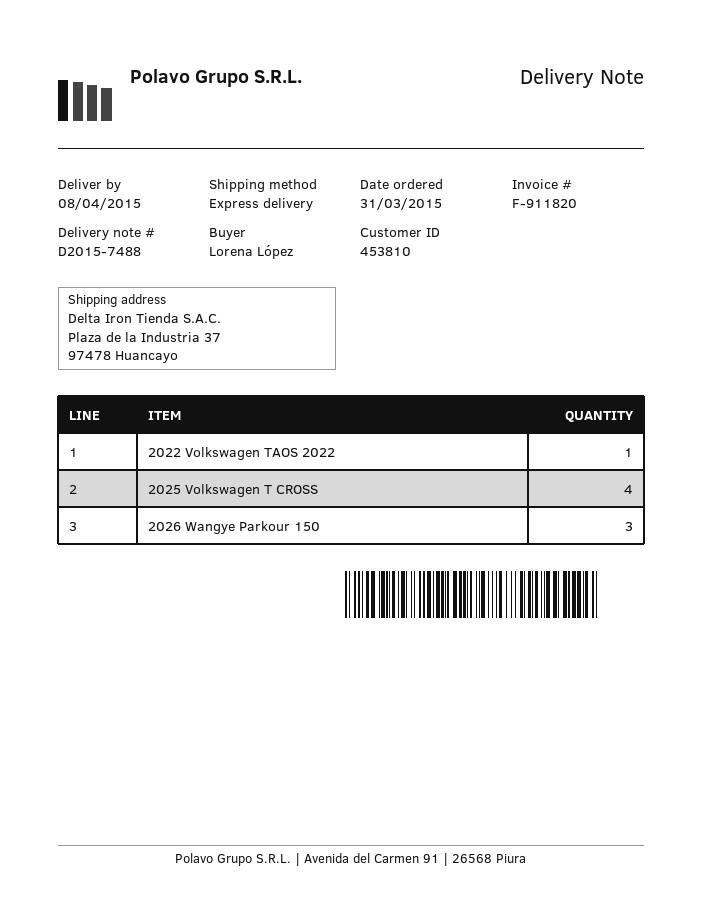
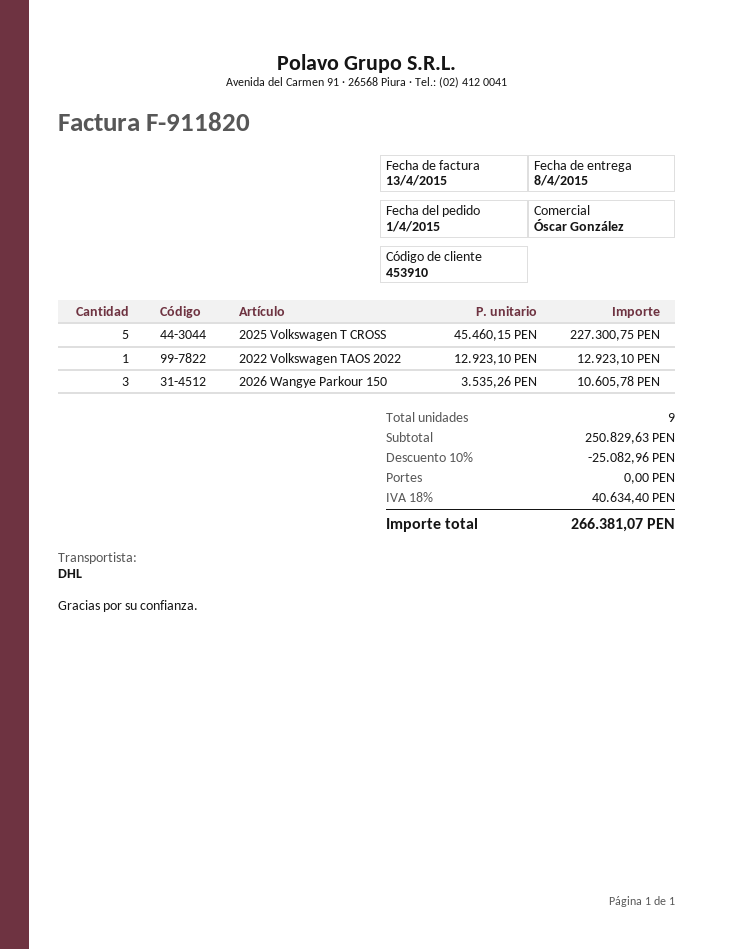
order date: 2015-03-31 -> 2015-04-01
customer number: 453810 -> 453910
shipping method: express -> DHL
2025 Volkswagen T CROSS: 4 -> 5

